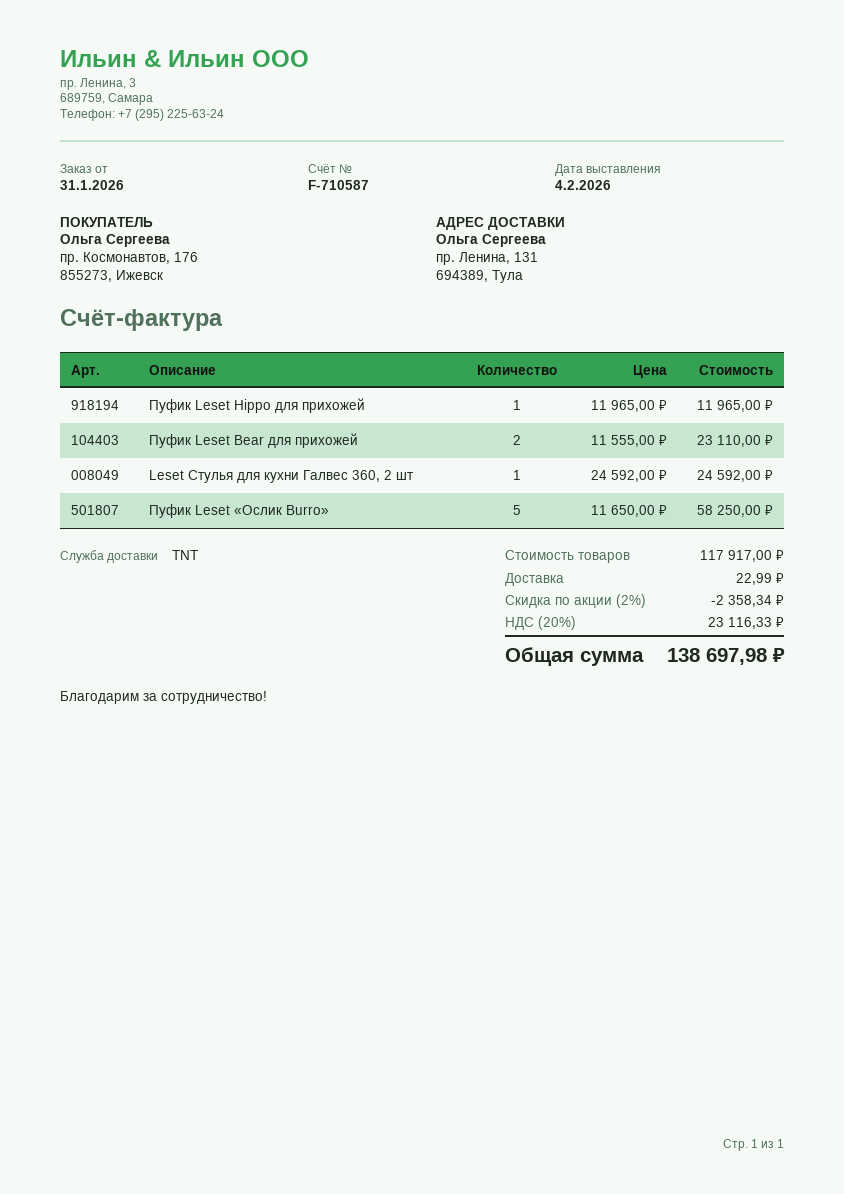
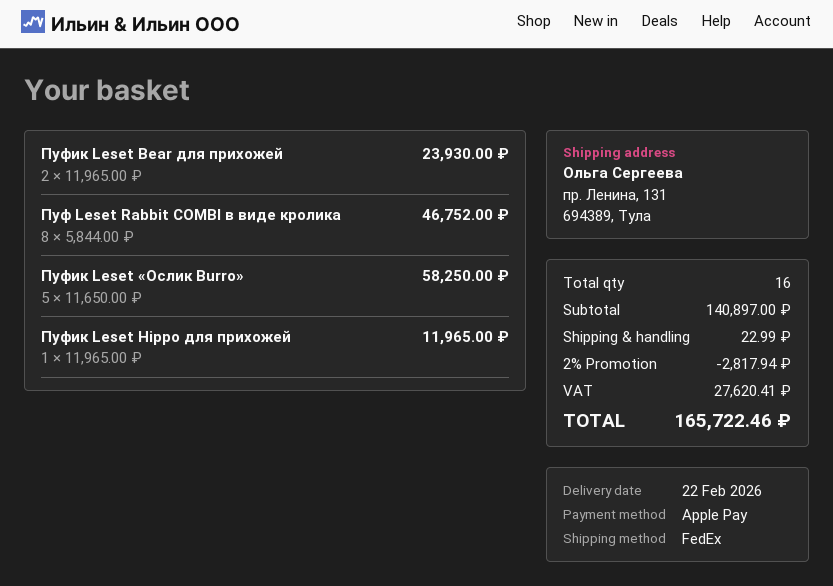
shipping method: TNT -> FedEx
Пуфик Leset Bear для прихожей: 2 x 11555.00 = 23110.00 -> 2 x 11965.00 = 23930.00
Leset Стулья для кухни Галвес 360, 2 шт: 1 x 24592.00 = 24592.00 -> none
Пуф Leset Rabbit COMBI в виде кролика: none -> 8 x 5844.00 = 46752.00
subtotal: 117917.00 -> 140897.00
discount: 2% = 2358.34 -> 2% = 2817.94
tax: 23116.33 -> 27620.41
total: 138697.98 -> 165722.46

